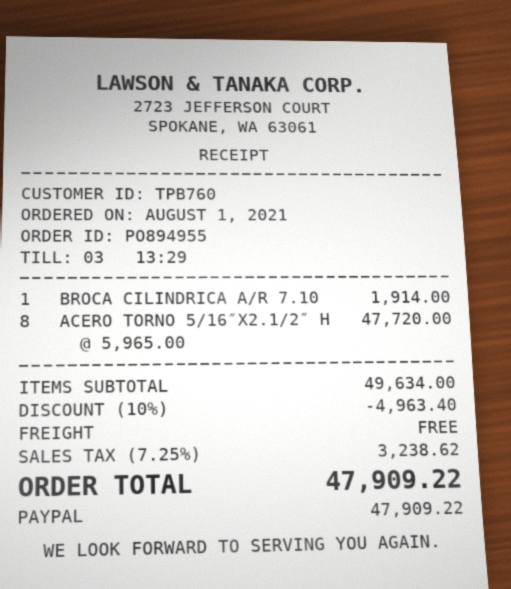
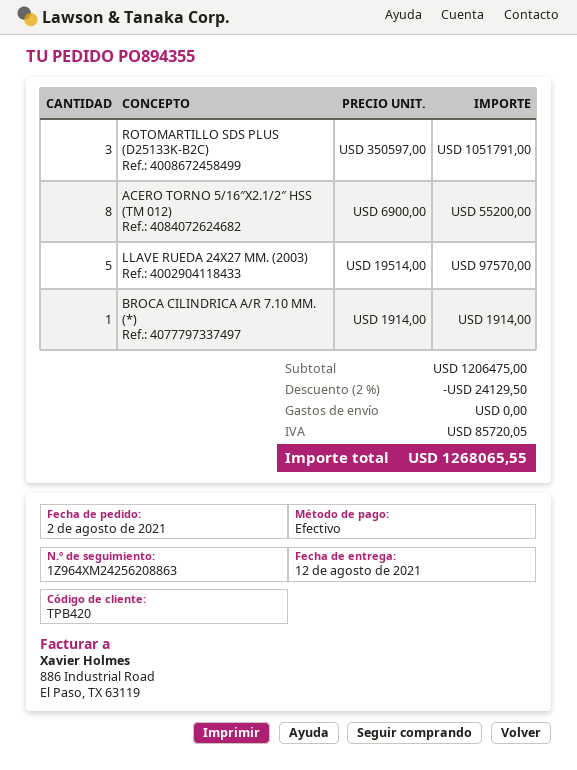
order number: PO894955 -> PO894355
order date: 2021-08-01 -> 2021-08-02
customer number: TPB760 -> TPB420
payment method: PayPal -> cash
ACERO TORNO 5/16″X2.1/2″ H: 8 x 5965.00 = 47720.00 -> 8 x 6900.00 = 55200.00
ROTOMARTILLO SDS PLUS (D25133K-B2C): none -> 3 x 350597.00 = 1051791.00
LLAVE RUEDA 24X27 MM. (2003): none -> 5 x 19514.00 = 97570.00
subtotal: 49634.00 -> 1206475.00
discount: 10% = 4963.40 -> 2% = 24129.50
tax: 3238.62 -> 85720.05
total: 47909.22 -> 1268065.55

